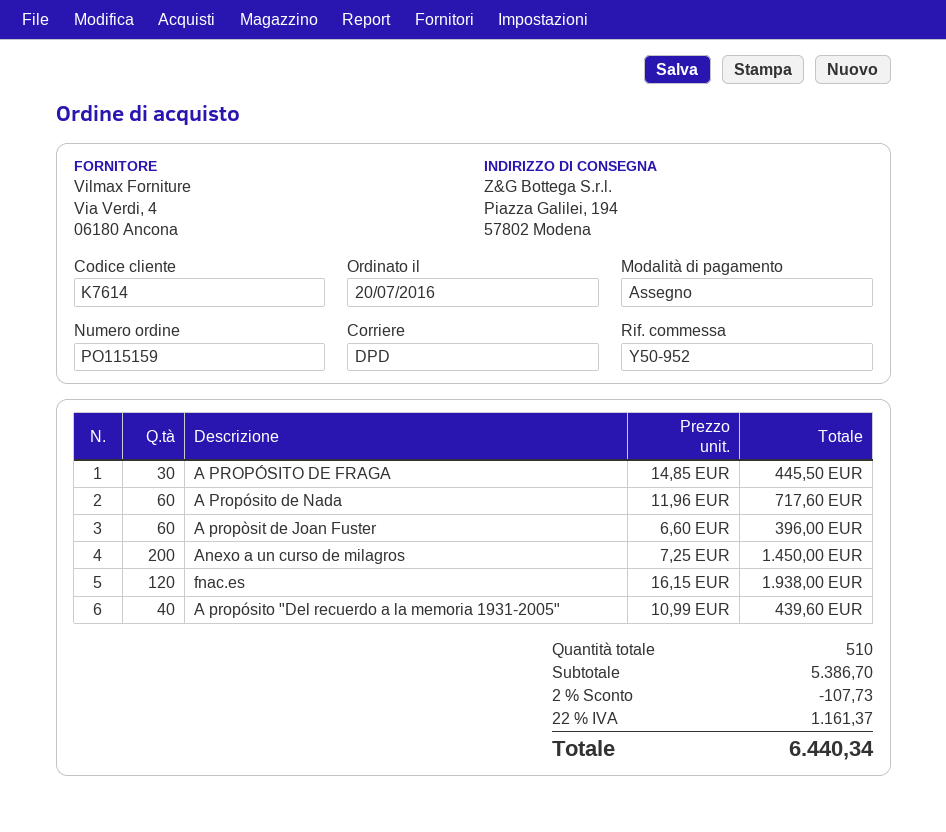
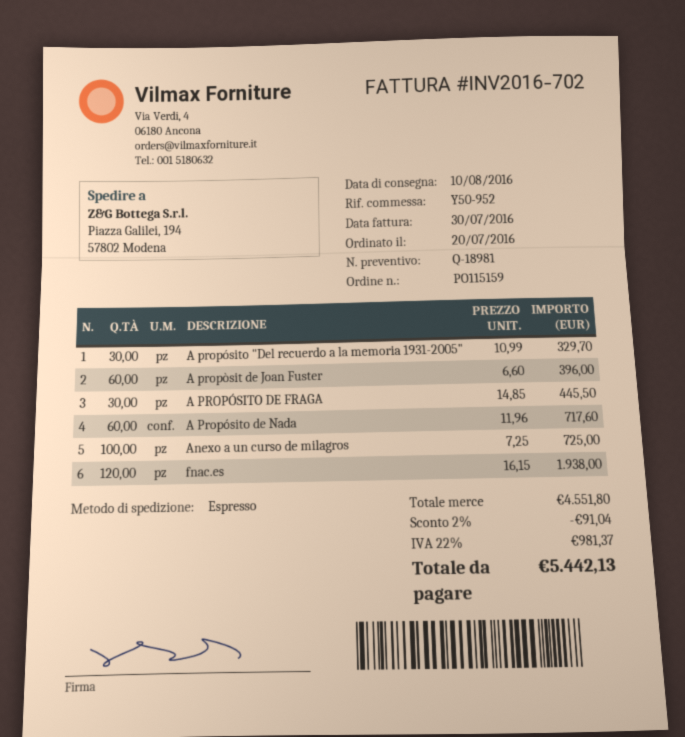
shipping method: DPD -> express
Anexo a un curso de milagros: 200 x 7.25 = 1450.00 -> 100 x 7.25 = 725.00
A propósito "Del recuerdo a la memoria 1931-2005": 40 x 10.99 = 439.60 -> 30 x 10.99 = 329.70
subtotal: 5386.70 -> 4551.80
discount: 2% = 107.73 -> 2% = 91.04
tax: 22% = 1161.37 -> 22% = 981.37
total: 6440.34 -> 5442.13

